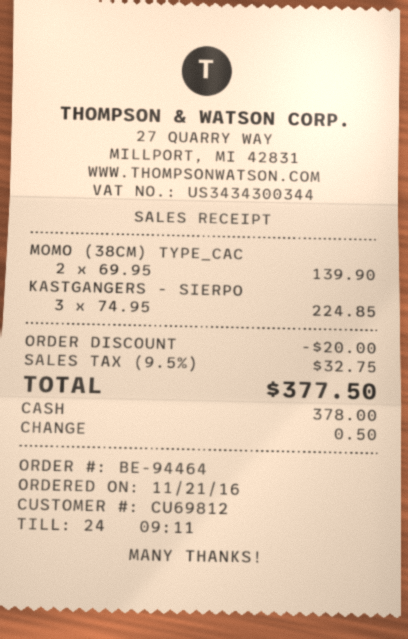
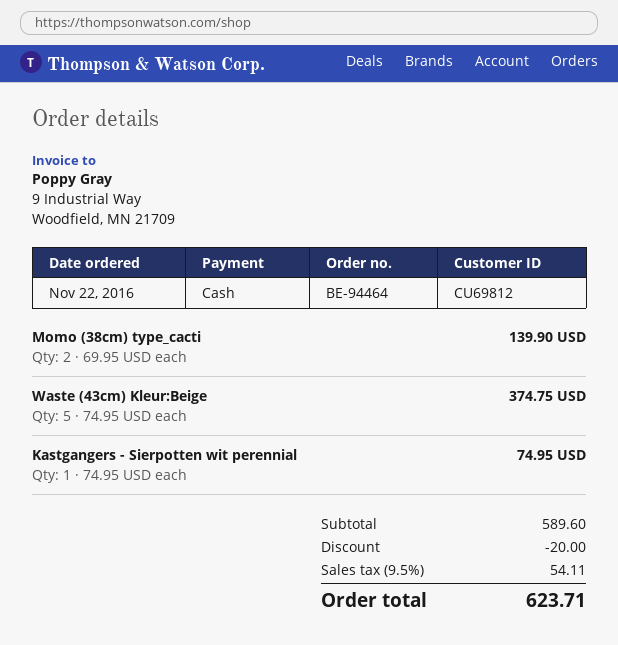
order date: 2016-11-21 -> 2016-11-22
KASTGANGERS - SIERPO: 3 x 74.95 = 224.85 -> 1 x 74.95 = 74.95
Waste (43cm) Kleur:Beige: none -> 5 x 74.95 = 374.75
tax: 9.5% = 32.75 -> 9.5% = 54.11
total: 377.50 -> 623.71

